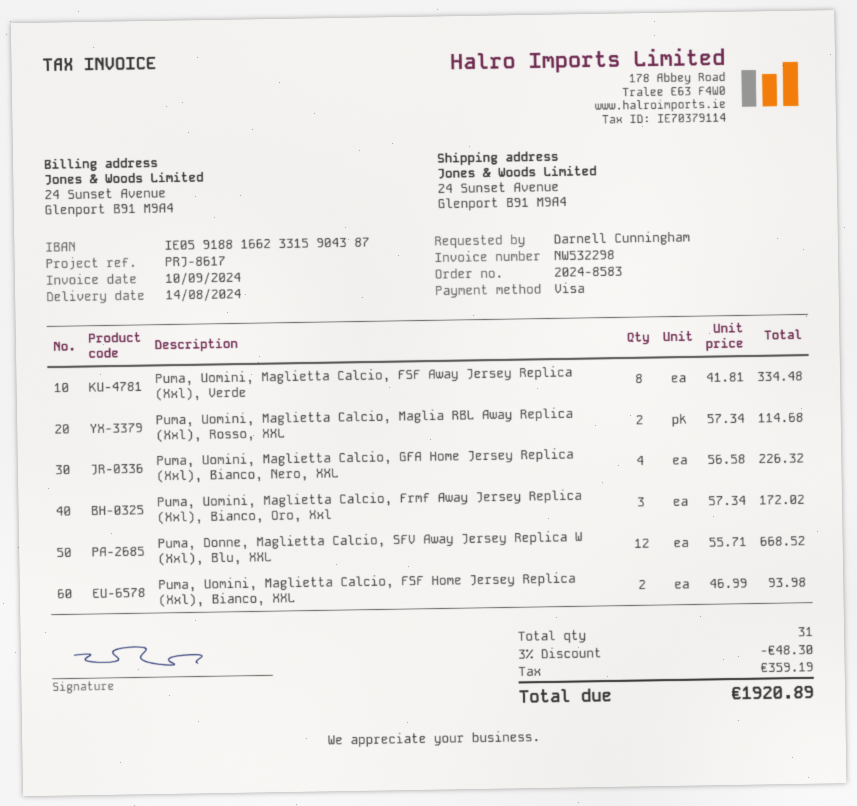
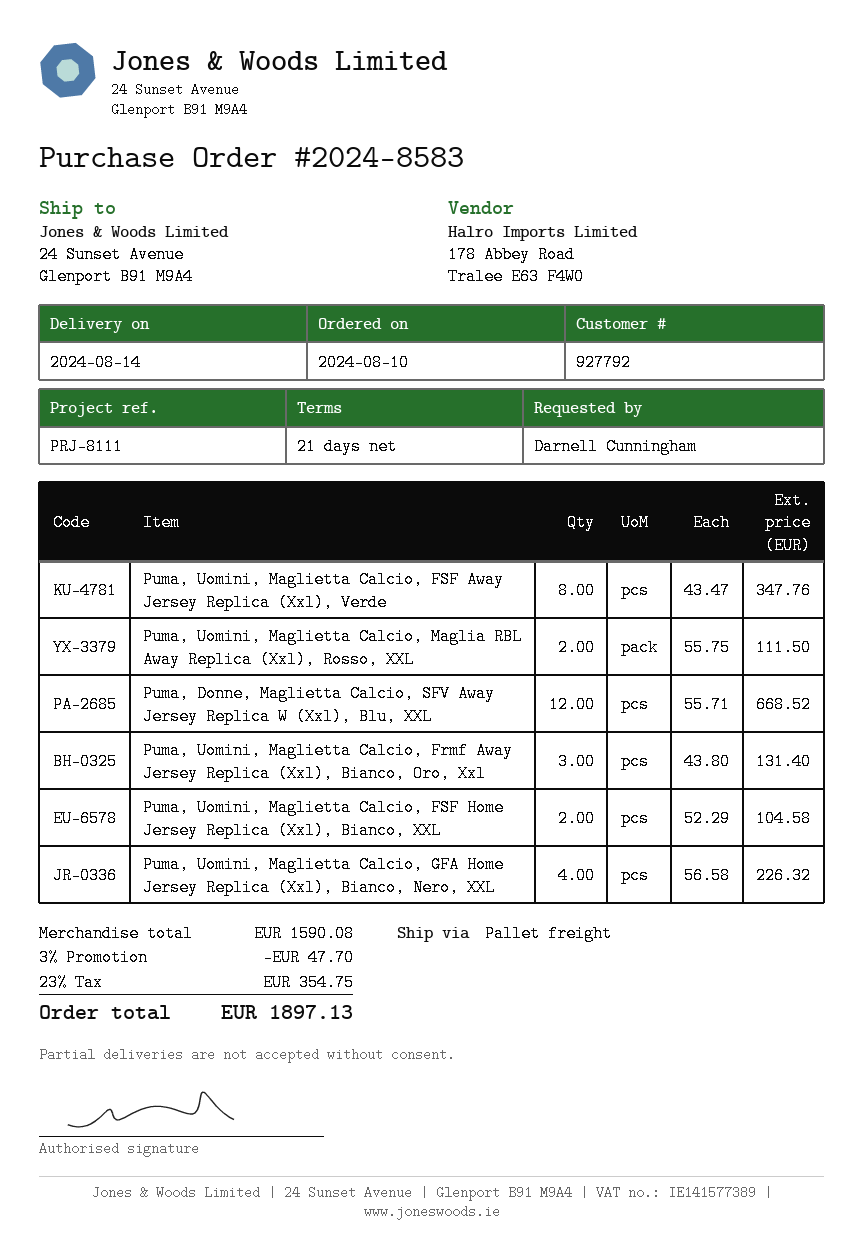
reference: PRJ-8617 -> PRJ-8111
Puma, Uomini, Maglietta Calcio, FSF Away Jersey Replica (Xxl), Verde: 8 x 41.81 = 334.48 -> 8 x 43.47 = 347.76
Puma, Uomini, Maglietta Calcio, Maglia RBL Away Replica (Xxl), Rosso, XXL: 2 x 57.34 = 114.68 -> 2 x 55.75 = 111.50
Puma, Uomini, Maglietta Calcio, Frmf Away Jersey Replica (Xxl), Bianco, Oro, Xxl: 3 x 57.34 = 172.02 -> 3 x 43.80 = 131.40
Puma, Uomini, Maglietta Calcio, FSF Home Jersey Replica (Xxl), Bianco, XXL: 2 x 46.99 = 93.98 -> 2 x 52.29 = 104.58
discount: 3% = 48.30 -> 3% = 47.70
tax: 359.19 -> 354.75
total: 1920.89 -> 1897.13

